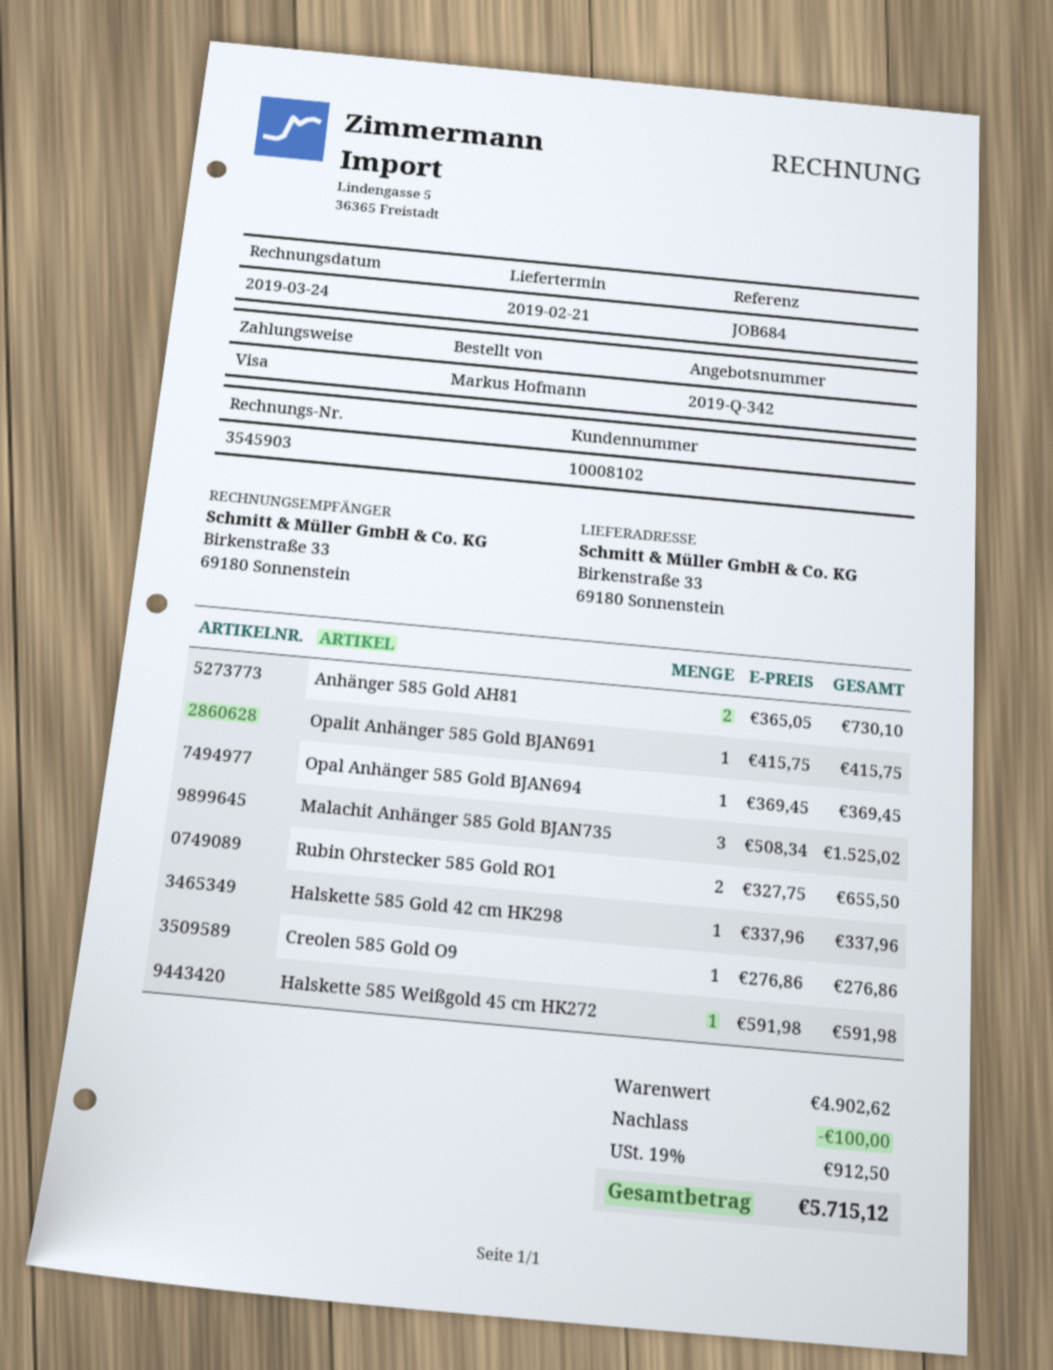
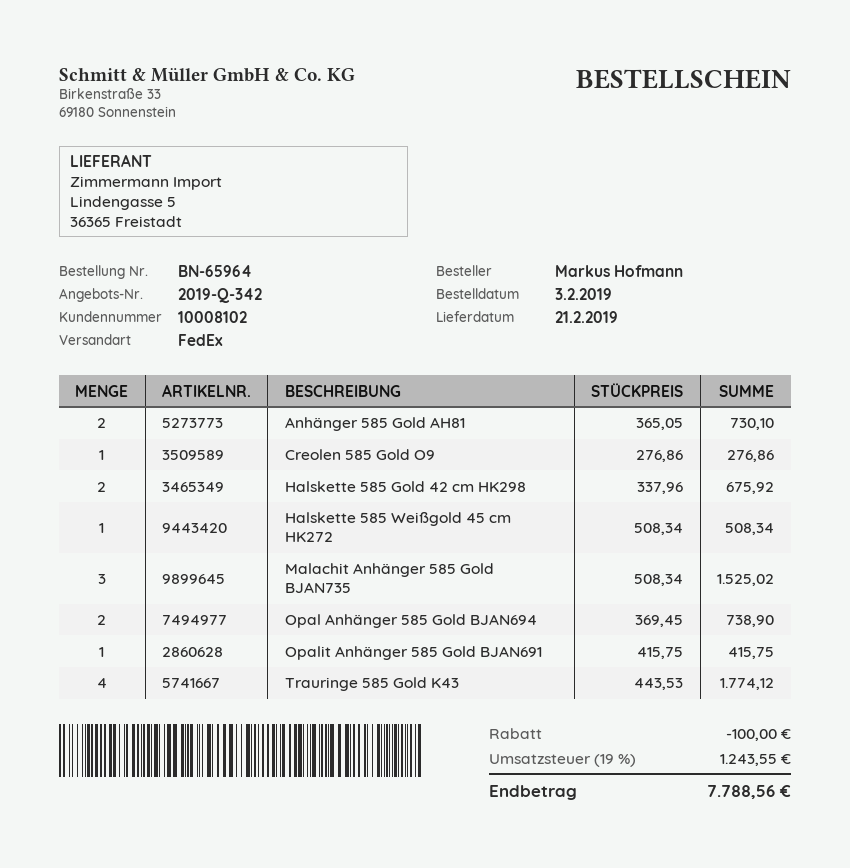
Opal Anhänger 585 Gold BJAN694: 1 x 369.45 = 369.45 -> 2 x 369.45 = 738.90
Rubin Ohrstecker 585 Gold RO1: 2 x 327.75 = 655.50 -> none
Halskette 585 Gold 42 cm HK298: 1 x 337.96 = 337.96 -> 2 x 337.96 = 675.92
Halskette 585 Weißgold 45 cm HK272: 1 x 591.98 = 591.98 -> 1 x 508.34 = 508.34
Trauringe 585 Gold K43: none -> 4 x 443.53 = 1774.12
tax: 19% = 912.50 -> 19% = 1243.55
total: 5715.12 -> 7788.56

